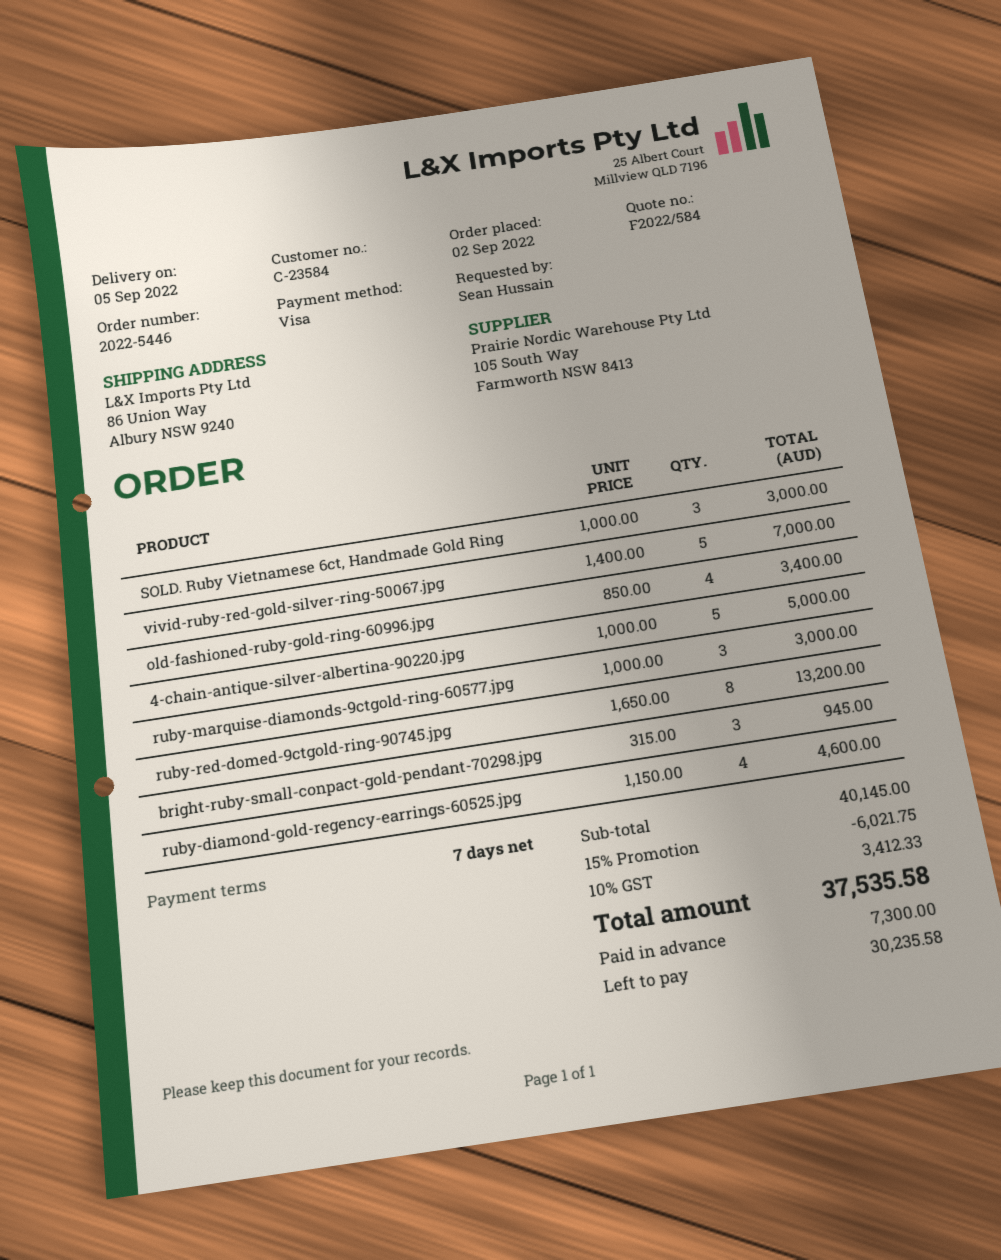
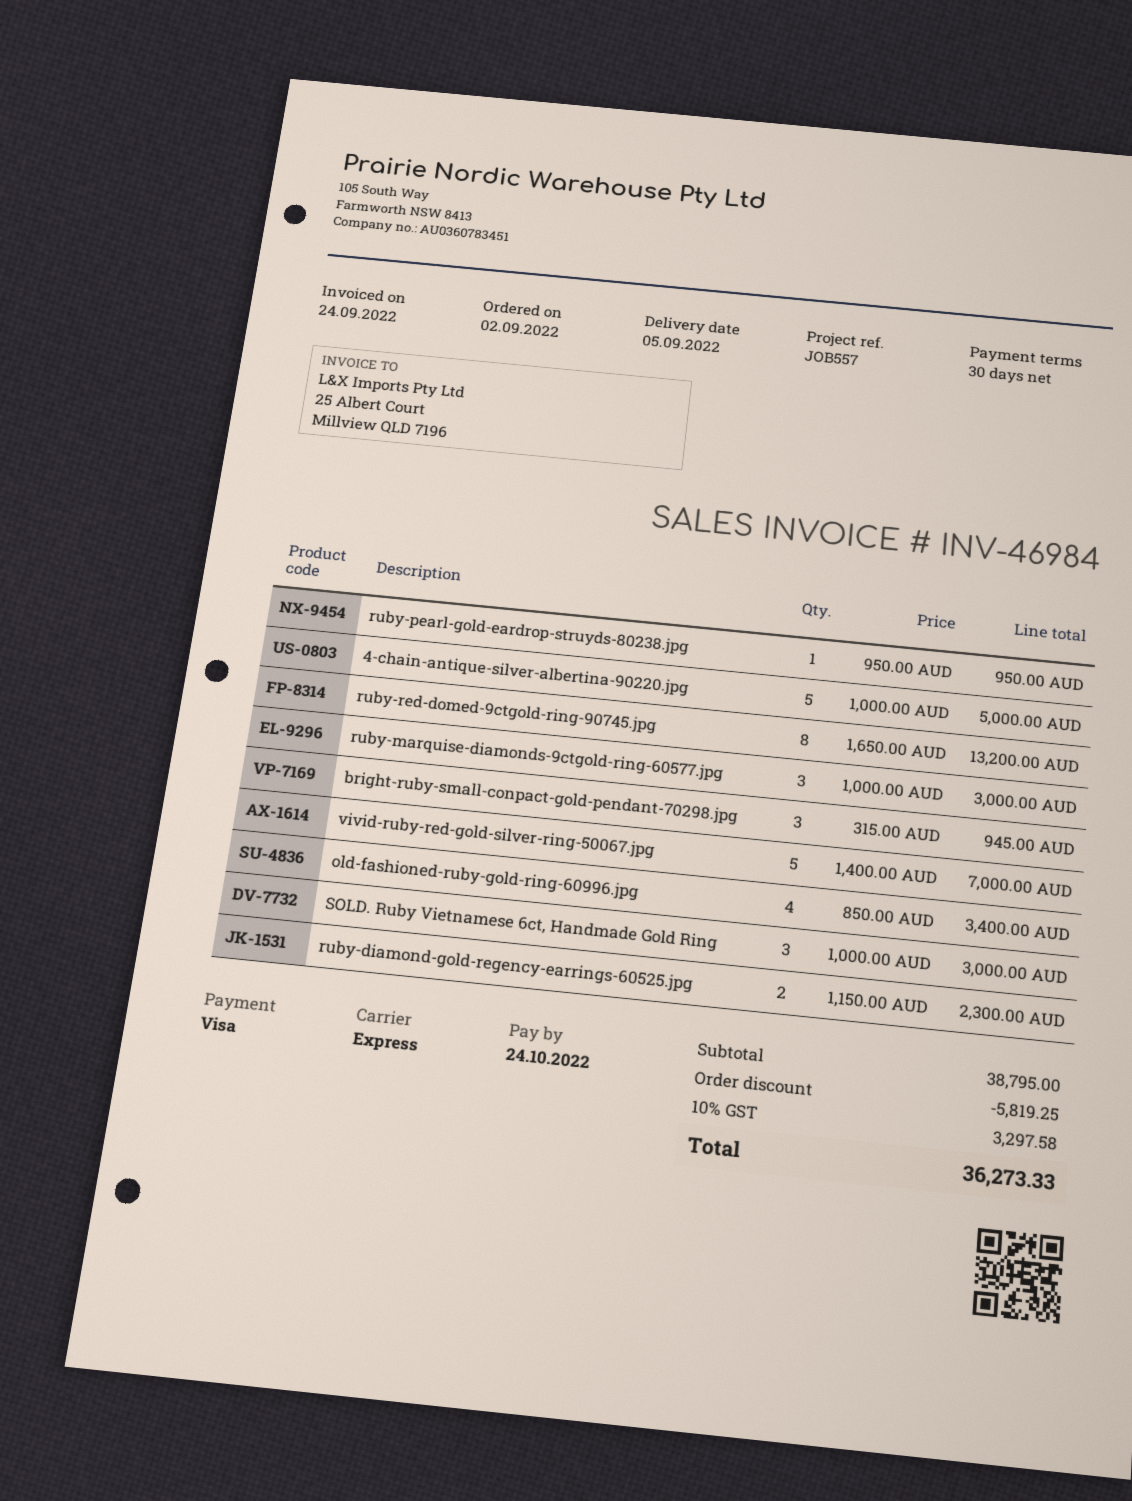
payment terms: 7 days -> 30 days
ruby-diamond-gold-regency-earrings-60525.jpg: 4 x 1150.00 = 4600.00 -> 2 x 1150.00 = 2300.00
ruby-pearl-gold-eardrop-struyds-80238.jpg: none -> 1 x 950.00 = 950.00
subtotal: 40145.00 -> 38795.00
discount: 6021.75 -> 5819.25
tax: 10% = 3412.33 -> 10% = 3297.58
total: 37535.58 -> 36273.33

